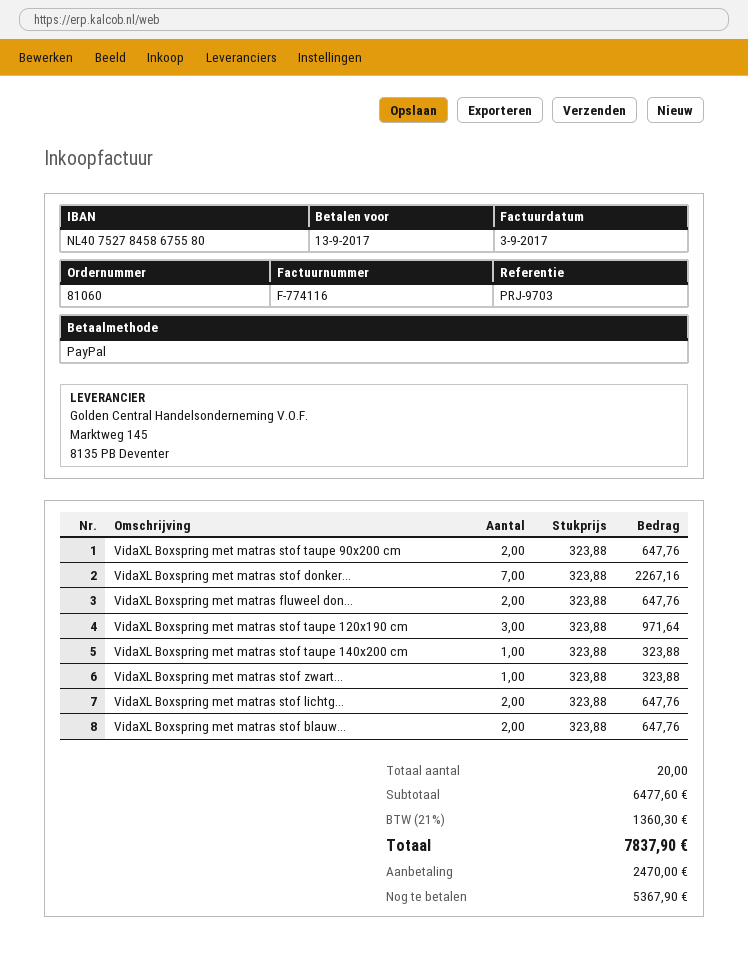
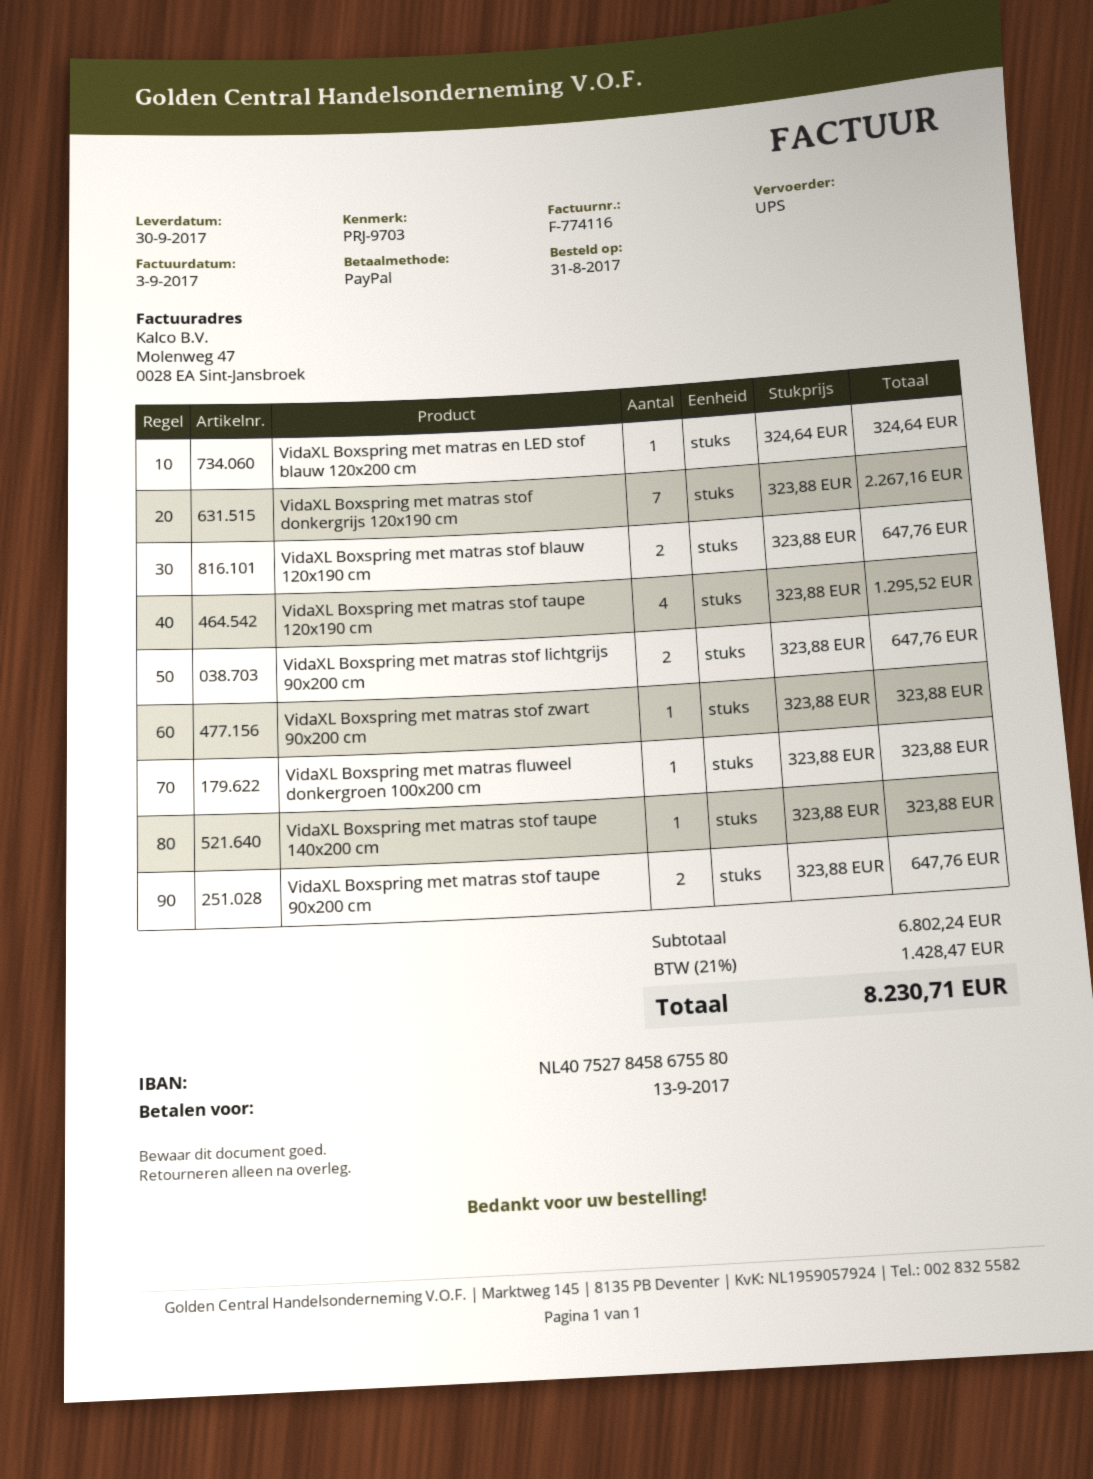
VidaXL Boxspring met matras fluweel don...: 2 x 323.88 = 647.76 -> 1 x 323.88 = 323.88
VidaXL Boxspring met matras stof taupe 120x190 cm: 3 x 323.88 = 971.64 -> 4 x 323.88 = 1295.52
VidaXL Boxspring met matras en LED stof blauw 120x200 cm: none -> 1 x 324.64 = 324.64
subtotal: 6477.60 -> 6802.24
tax: 21% = 1360.30 -> 21% = 1428.47
total: 7837.90 -> 8230.71

